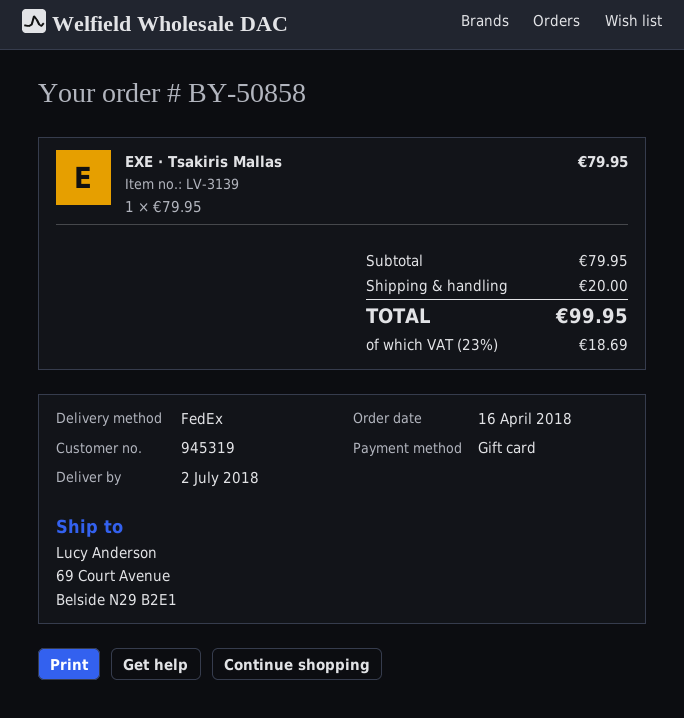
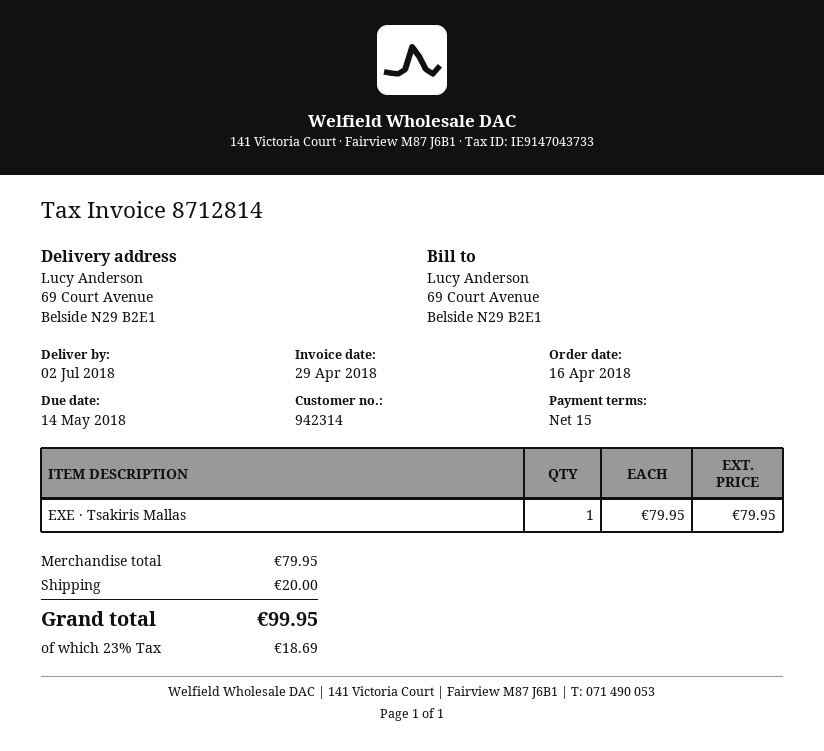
customer number: 945319 -> 942314

